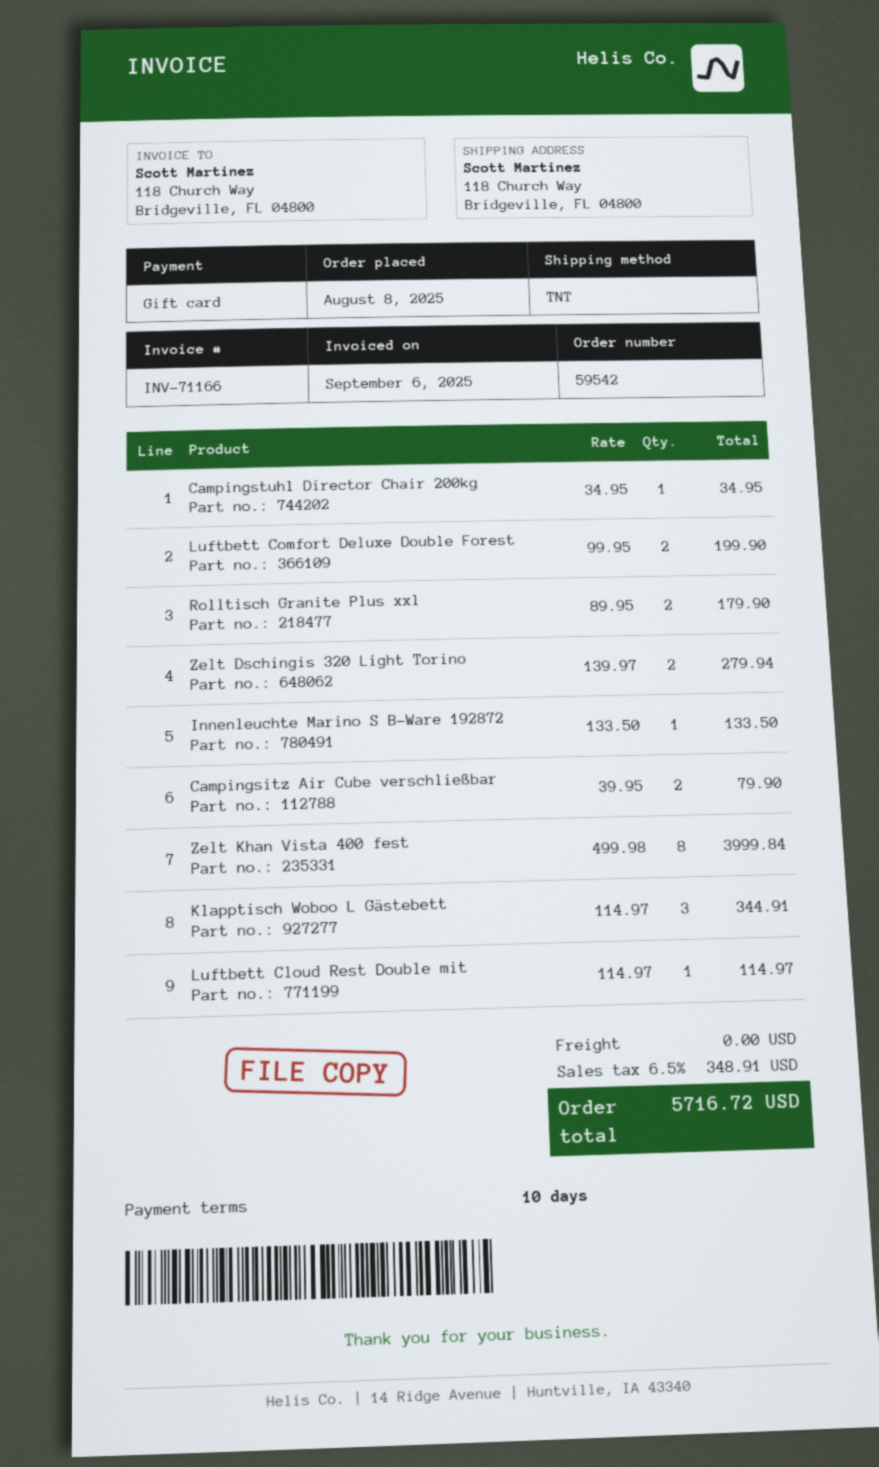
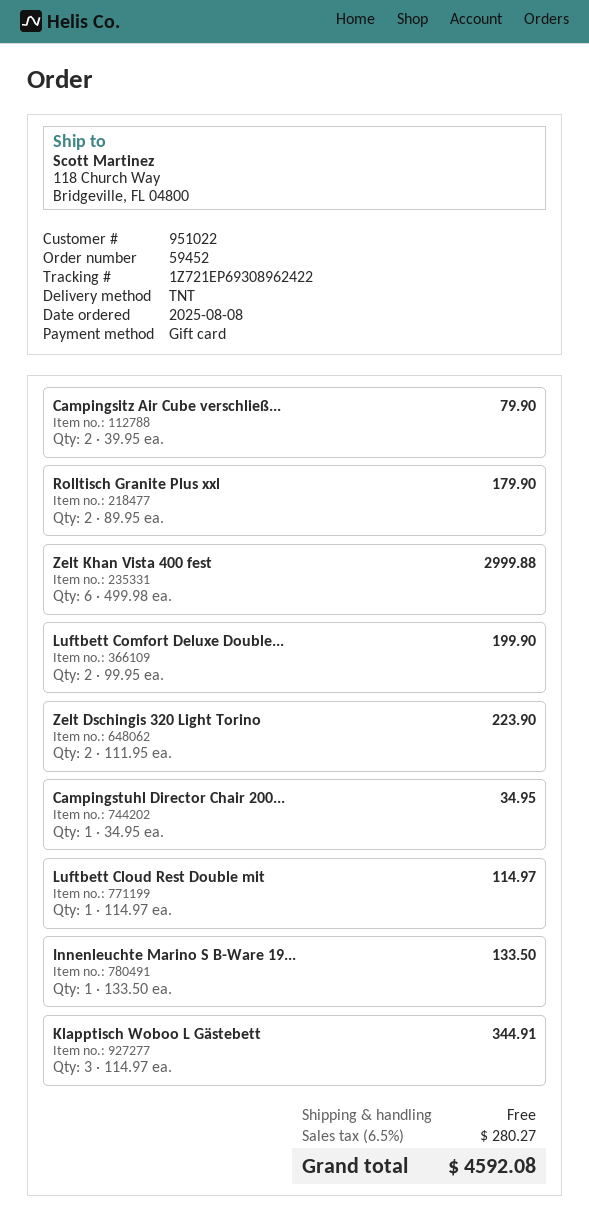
order number: 59542 -> 59452
Zelt Dschingis 320 Light Torino: 2 x 139.97 = 279.94 -> 2 x 111.95 = 223.90
Zelt Khan Vista 400 fest: 8 x 499.98 = 3999.84 -> 6 x 499.98 = 2999.88
tax: 6.5% = 348.91 -> 6.5% = 280.27
total: 5716.72 -> 4592.08

